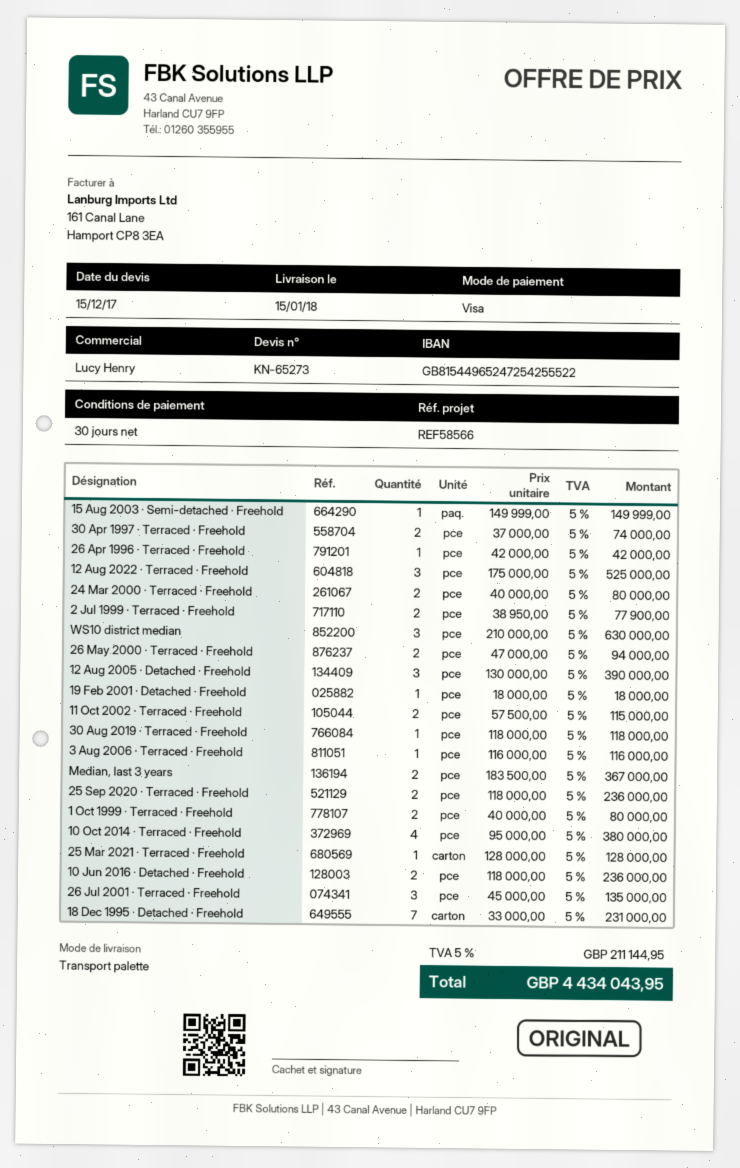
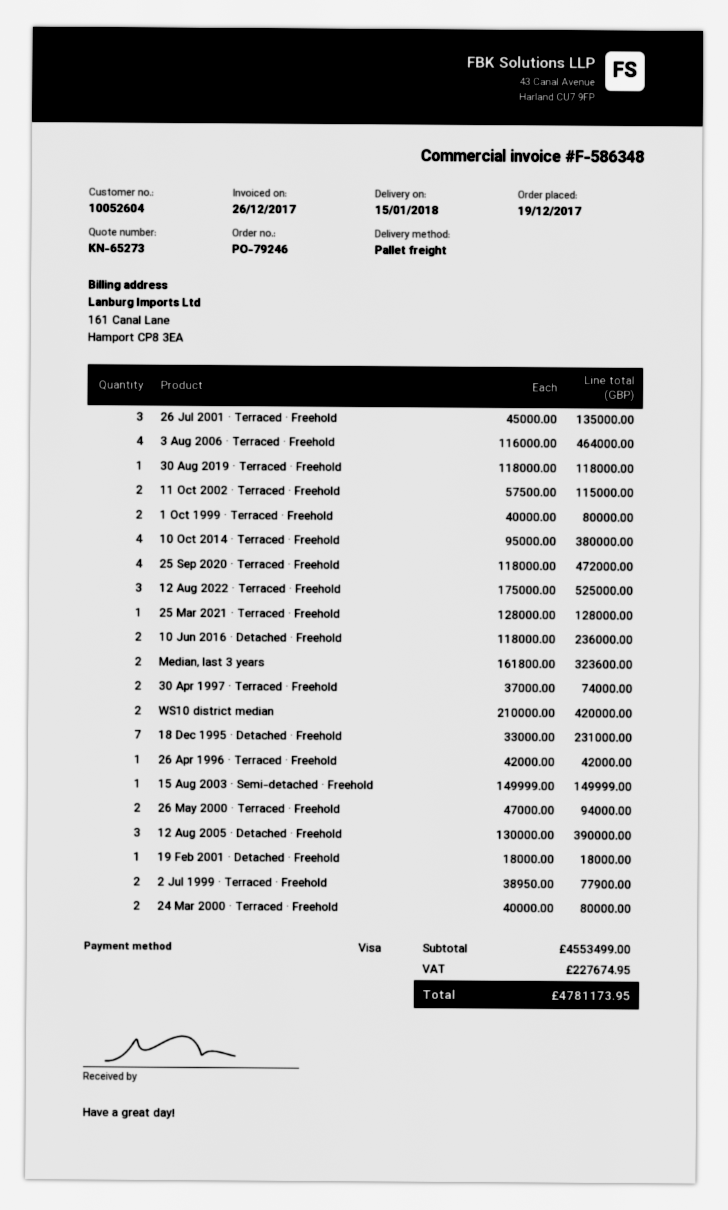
WS10 district median: 3 x 210000.00 = 630000.00 -> 2 x 210000.00 = 420000.00
3 Aug 2006 · Terraced · Freehold: 1 x 116000.00 = 116000.00 -> 4 x 116000.00 = 464000.00
Median, last 3 years: 2 x 183500.00 = 367000.00 -> 2 x 161800.00 = 323600.00
25 Sep 2020 · Terraced · Freehold: 2 x 118000.00 = 236000.00 -> 4 x 118000.00 = 472000.00
tax: 211144.95 -> 227674.95
total: 4434043.95 -> 4781173.95

